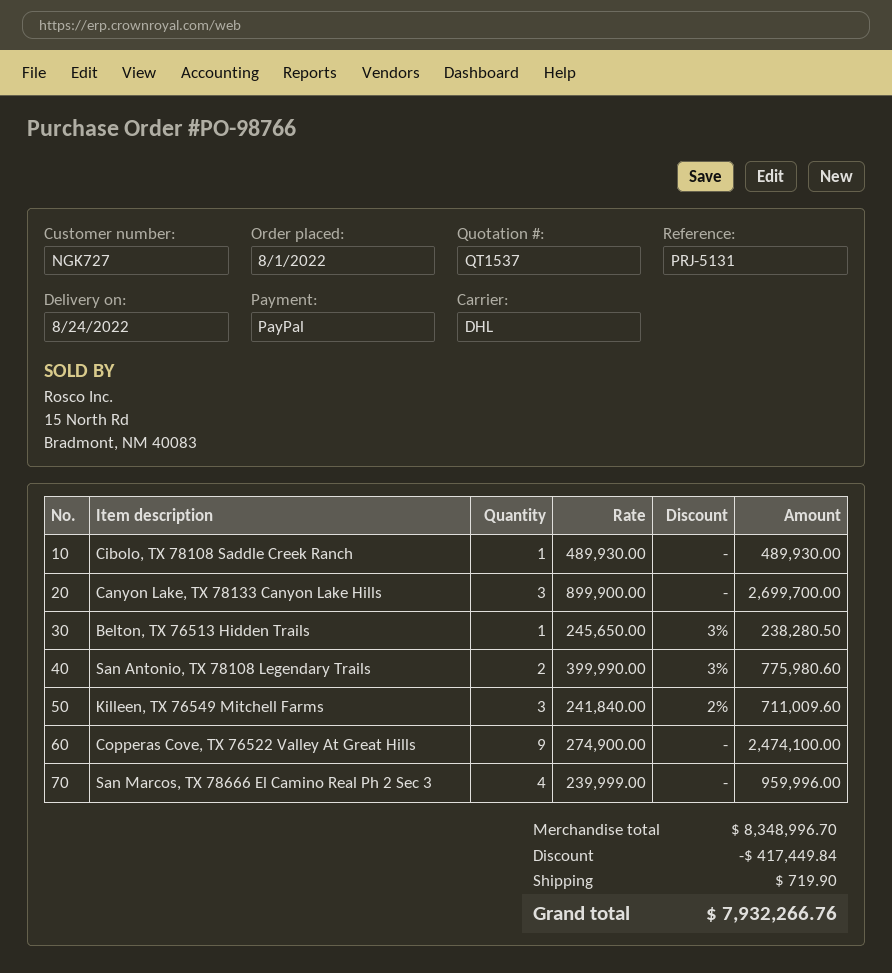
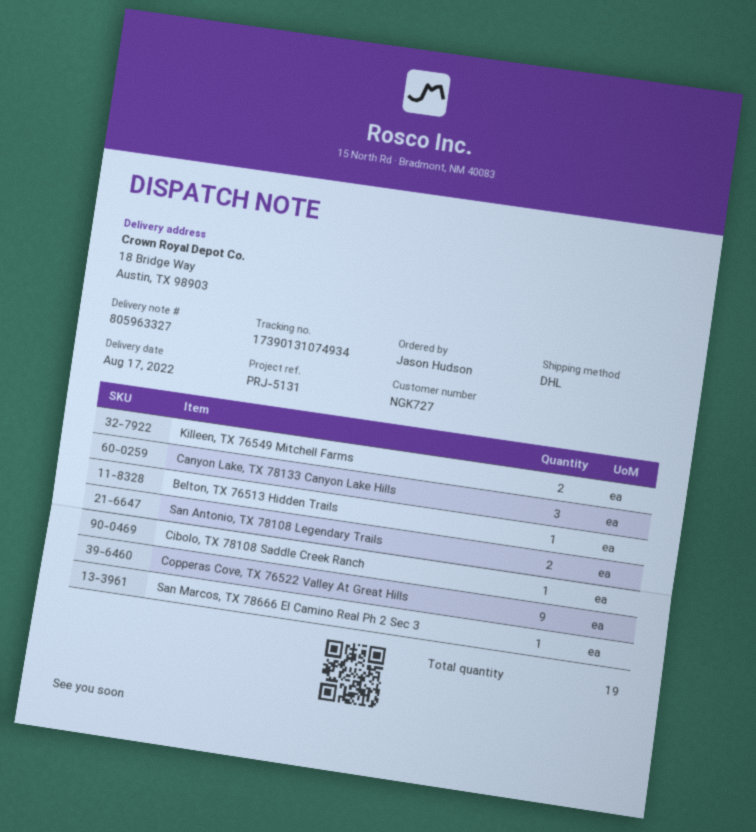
delivery date: 2022-08-24 -> 2022-08-17
Killeen, TX 76549 Mitchell Farms: 3 -> 2
San Marcos, TX 78666 El Camino Real Ph 2 Sec 3: 4 -> 1

